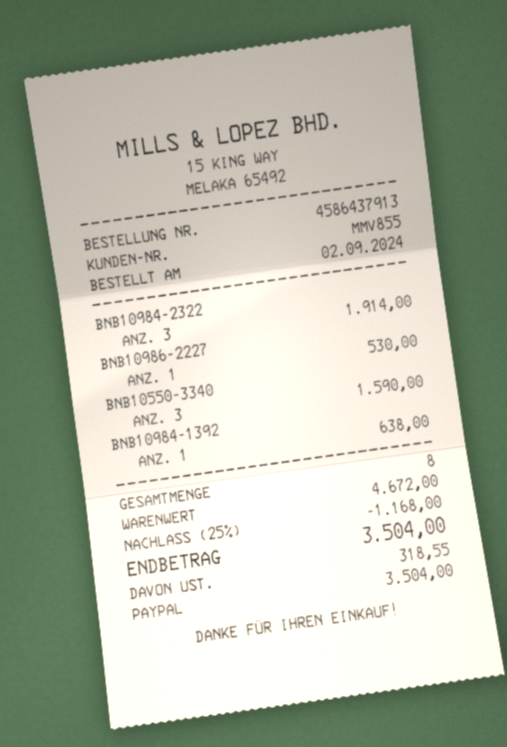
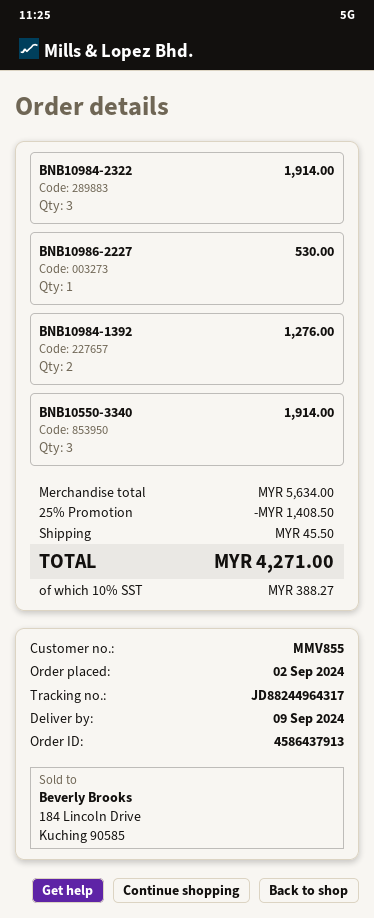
BNB10550-3340: 3 for 1590.00 -> 3 for 1914.00
BNB10984-1392: 1 for 638.00 -> 2 for 1276.00
subtotal: 4672.00 -> 5634.00
discount: 25% = 1168.00 -> 25% = 1408.50
shipping: none -> 45.50
tax: 318.55 -> 388.27
total: 3504.00 -> 4271.00

